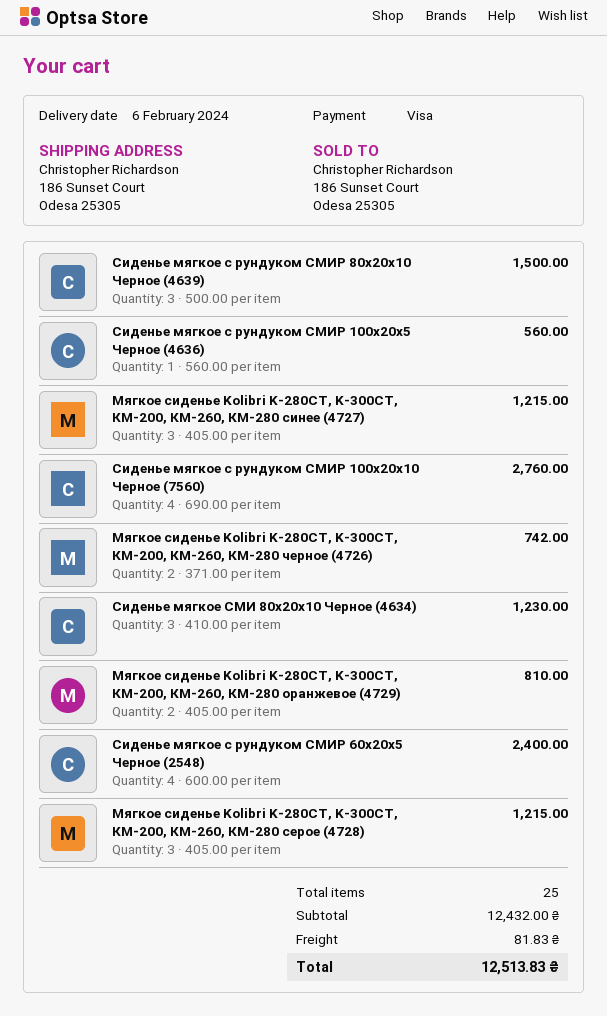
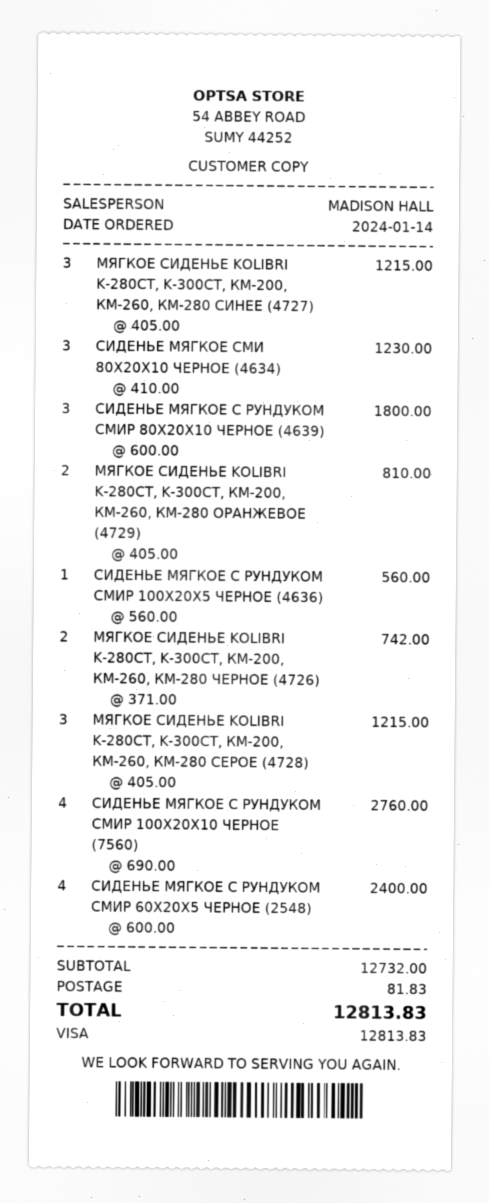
Сиденье мягкое с рундуком СМИР 80х20х10 Черное (4639): 3 x 500.00 = 1500.00 -> 3 x 600.00 = 1800.00
subtotal: 12432.00 -> 12732.00
total: 12513.83 -> 12813.83

